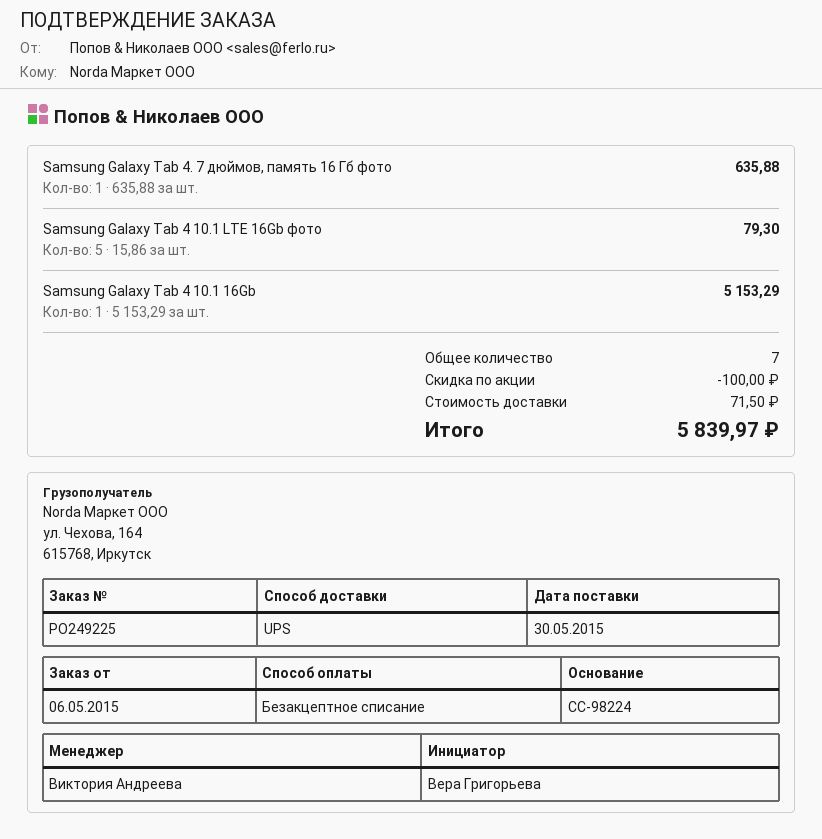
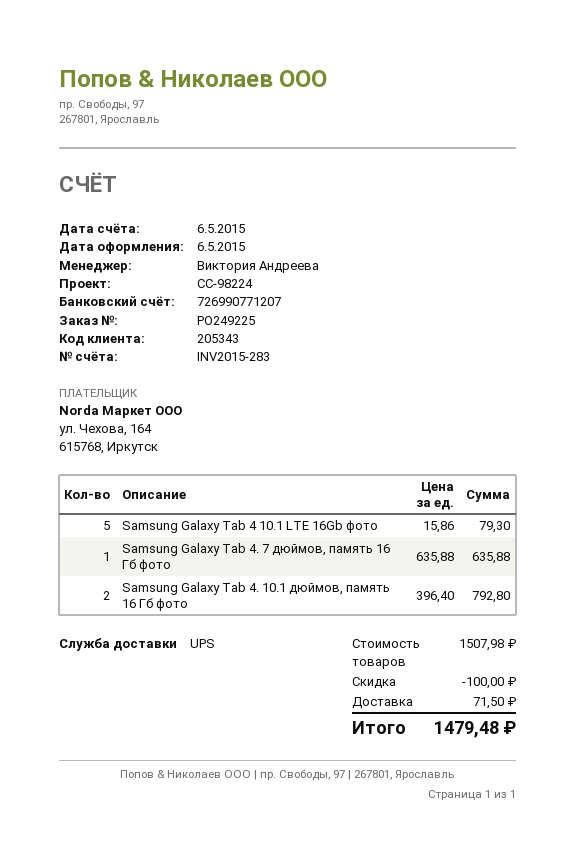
Samsung Galaxy Tab 4 10.1 16Gb: 1 x 5153.29 = 5153.29 -> none
Samsung Galaxy Tab 4. 10.1 дюймов, память 16 Гб фото: none -> 2 x 396.40 = 792.80
total: 5839.97 -> 1479.48

